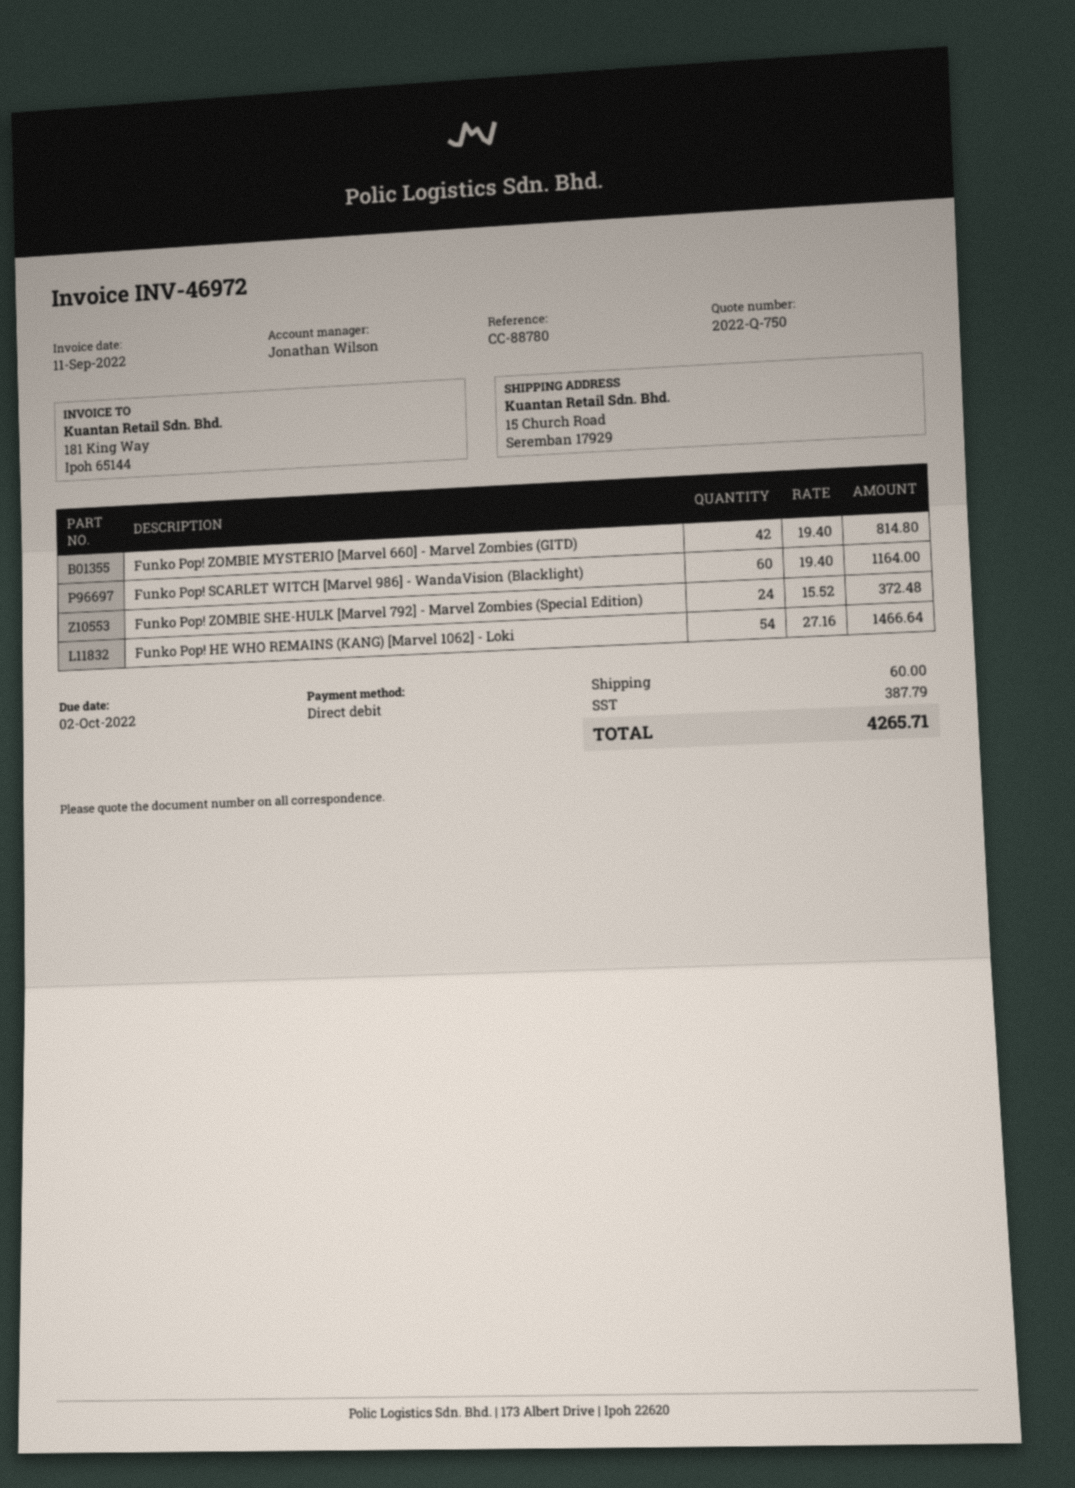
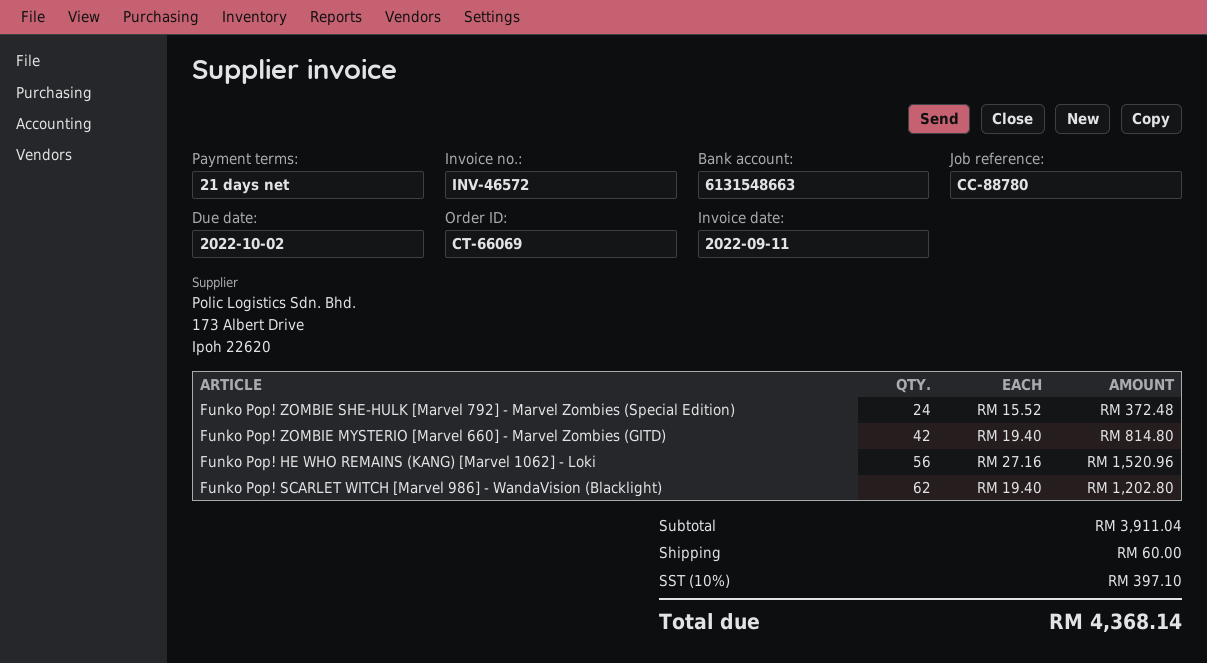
invoice number: INV-46972 -> INV-46572
Funko Pop! SCARLET WITCH [Marvel 986] - WandaVision (Blacklight): 60 x 19.40 = 1164.00 -> 62 x 19.40 = 1202.80
Funko Pop! HE WHO REMAINS (KANG) [Marvel 1062] - Loki: 54 x 27.16 = 1466.64 -> 56 x 27.16 = 1520.96
tax: 387.79 -> 397.10
total: 4265.71 -> 4368.14

